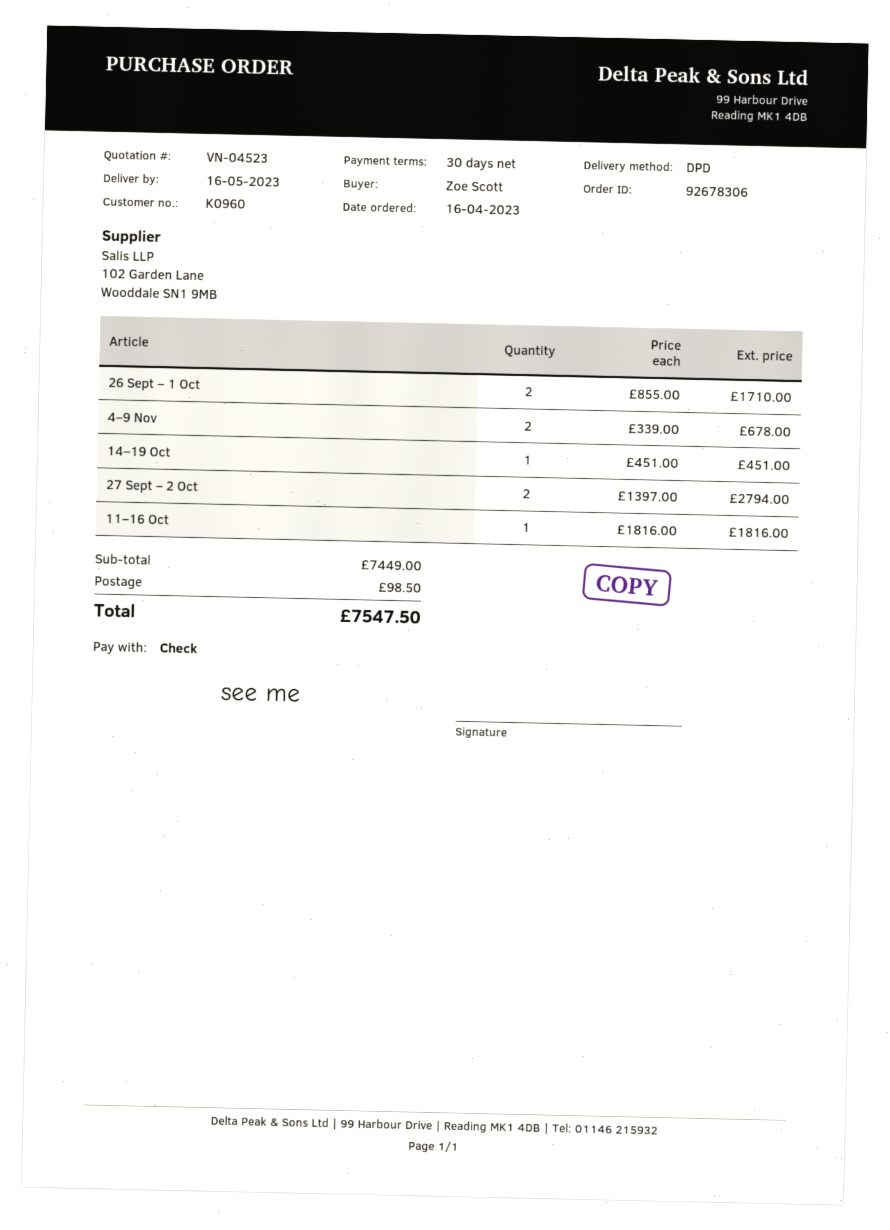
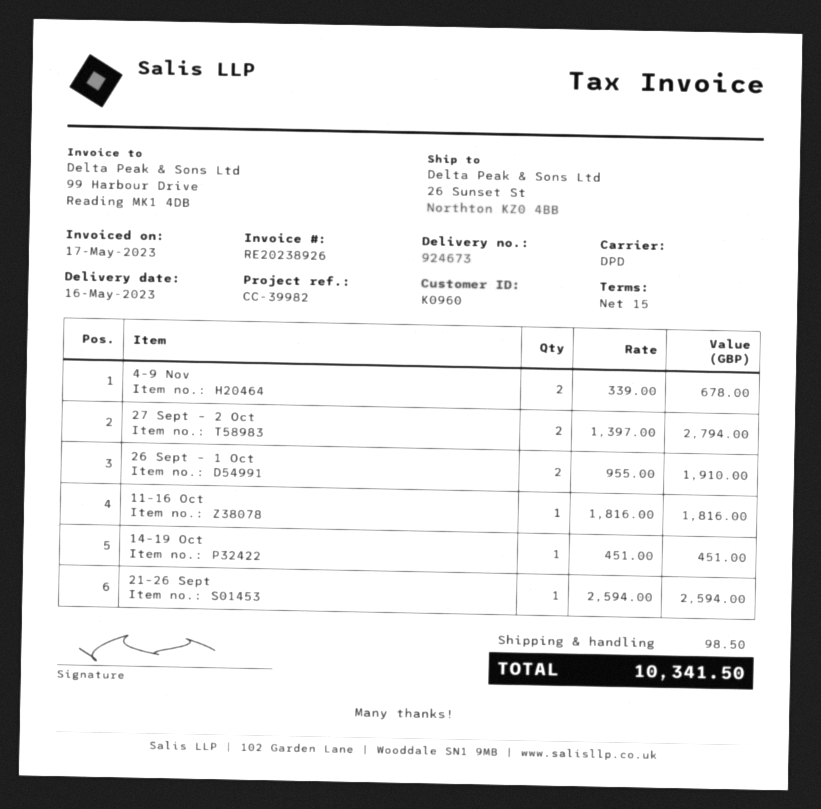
payment terms: 30 days -> 15 days
26 Sept – 1 Oct: 2 x 855.00 = 1710.00 -> 2 x 955.00 = 1910.00
21–26 Sept: none -> 1 x 2594.00 = 2594.00
total: 7547.50 -> 10341.50

